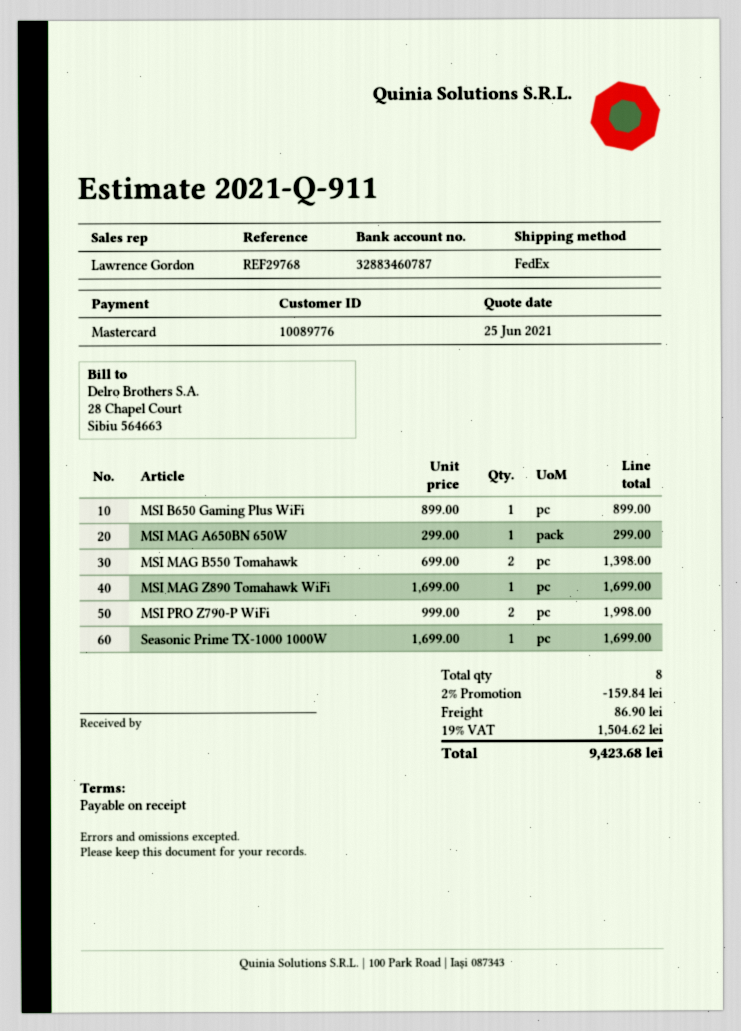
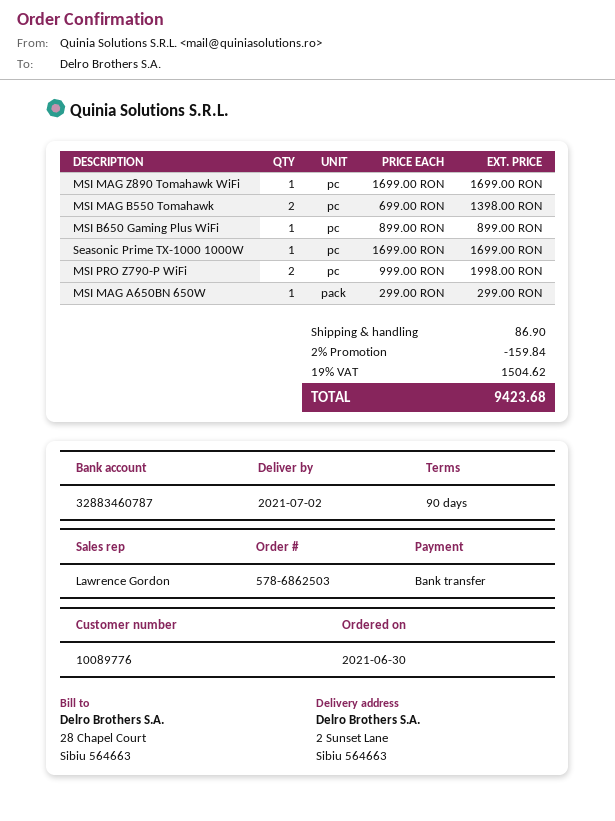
payment terms: on receipt -> 90 days
payment method: Mastercard -> bank transfer

